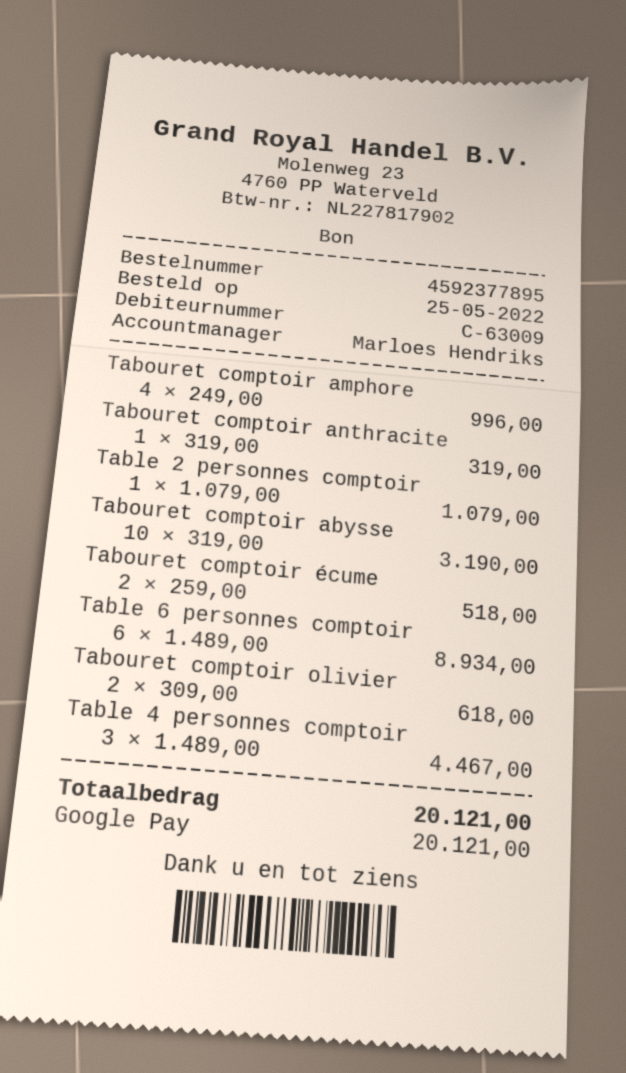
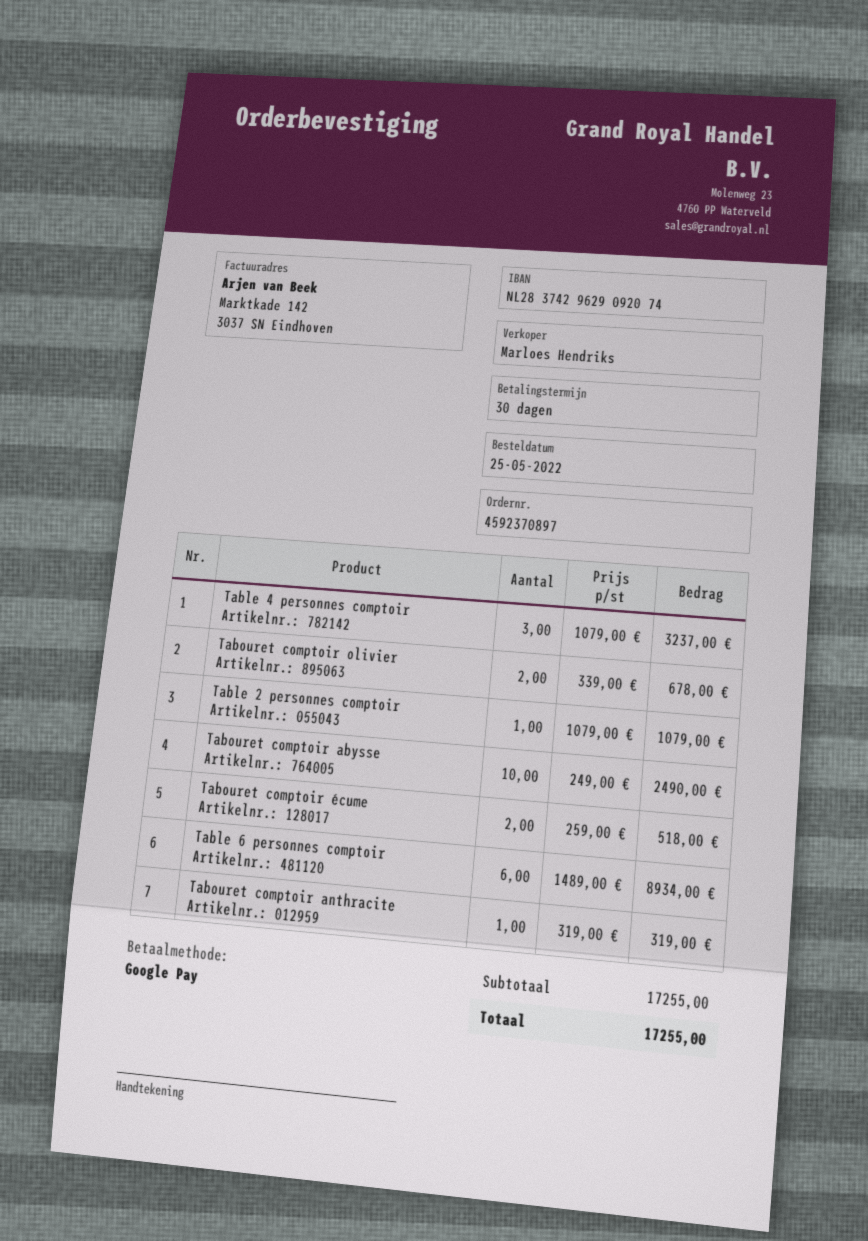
order number: 4592377895 -> 4592370897
Tabouret comptoir amphore: 4 x 249.00 = 996.00 -> none
Tabouret comptoir abysse: 10 x 319.00 = 3190.00 -> 10 x 249.00 = 2490.00
Tabouret comptoir olivier: 2 x 309.00 = 618.00 -> 2 x 339.00 = 678.00
Table 4 personnes comptoir: 3 x 1489.00 = 4467.00 -> 3 x 1079.00 = 3237.00
total: 20121.00 -> 17255.00

